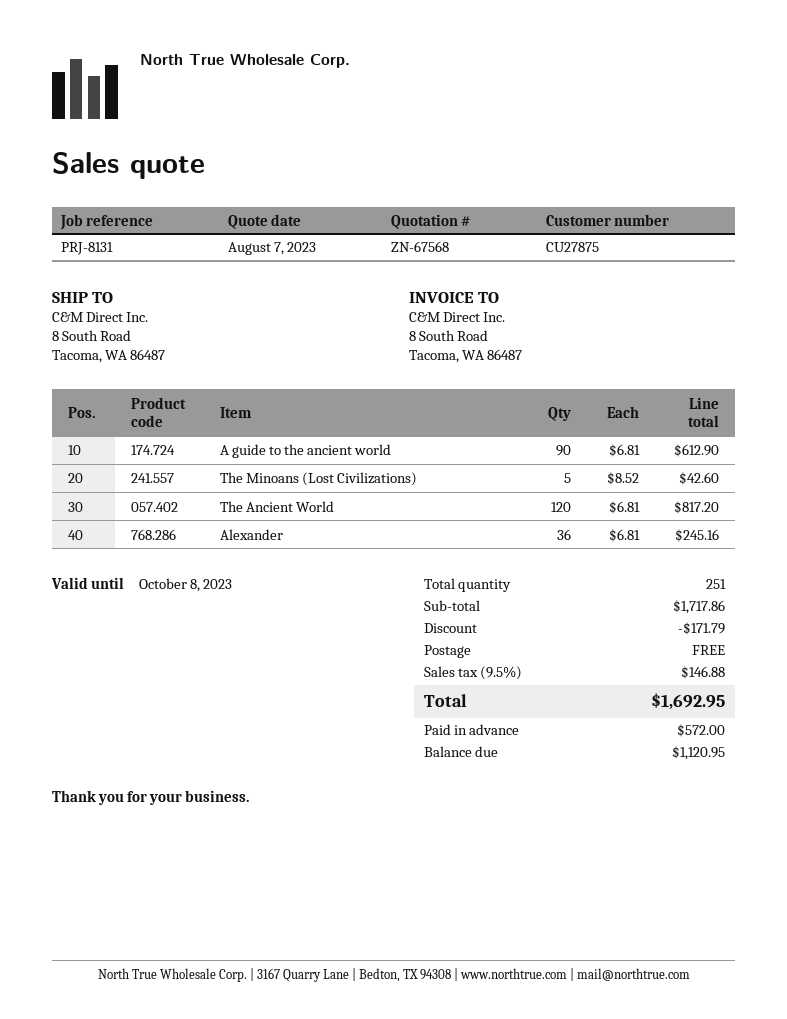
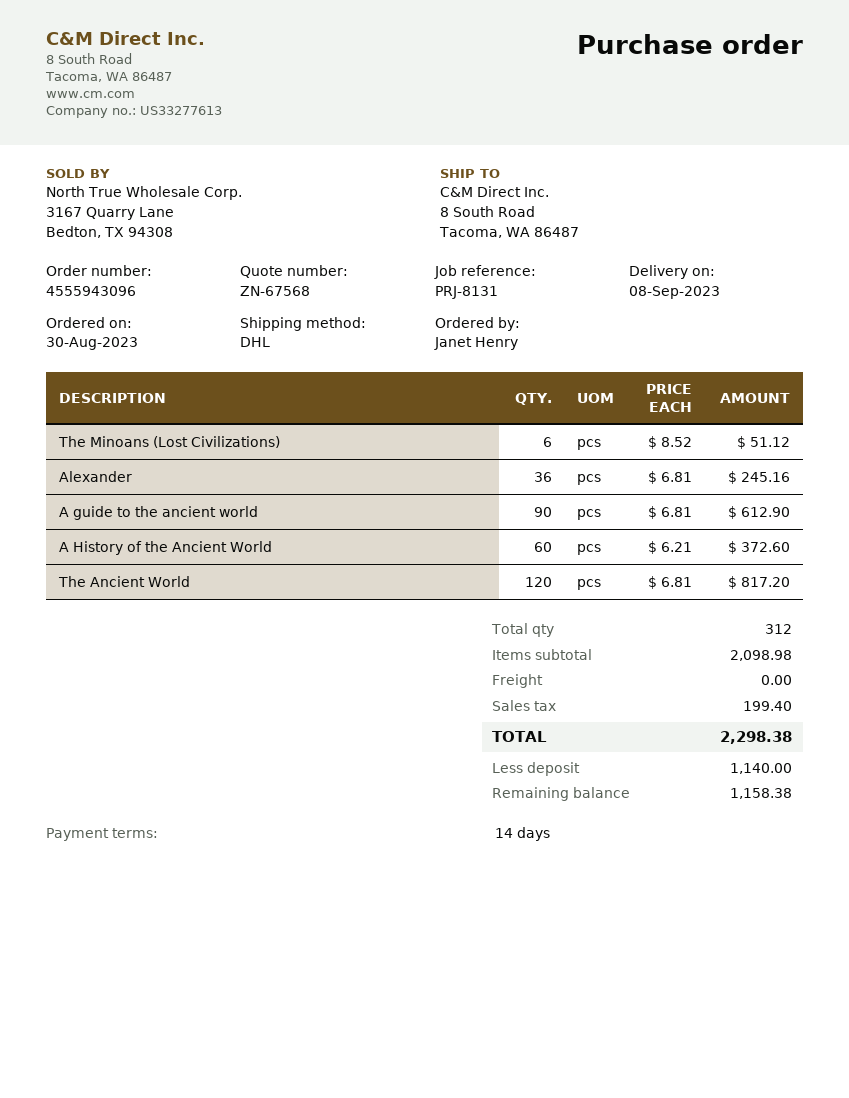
The Minoans (Lost Civilizations): 5 x 8.52 = 42.60 -> 6 x 8.52 = 51.12
A History of the Ancient World: none -> 60 x 6.21 = 372.60
total quantity: 251 -> 312
subtotal: 1717.86 -> 2098.98
discount: 171.79 -> none
tax: 146.88 -> 199.40
total: 1692.95 -> 2298.38
deposit: 572.00 -> 1140.00
balance: 1120.95 -> 1158.38

